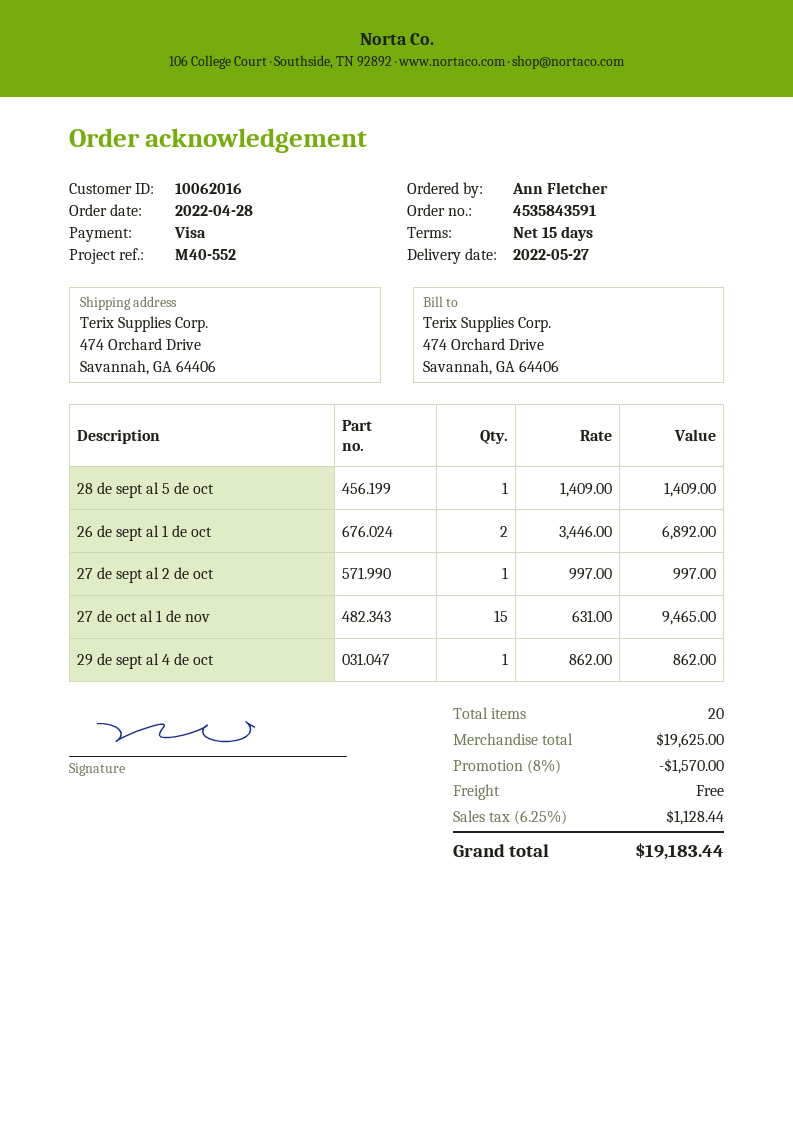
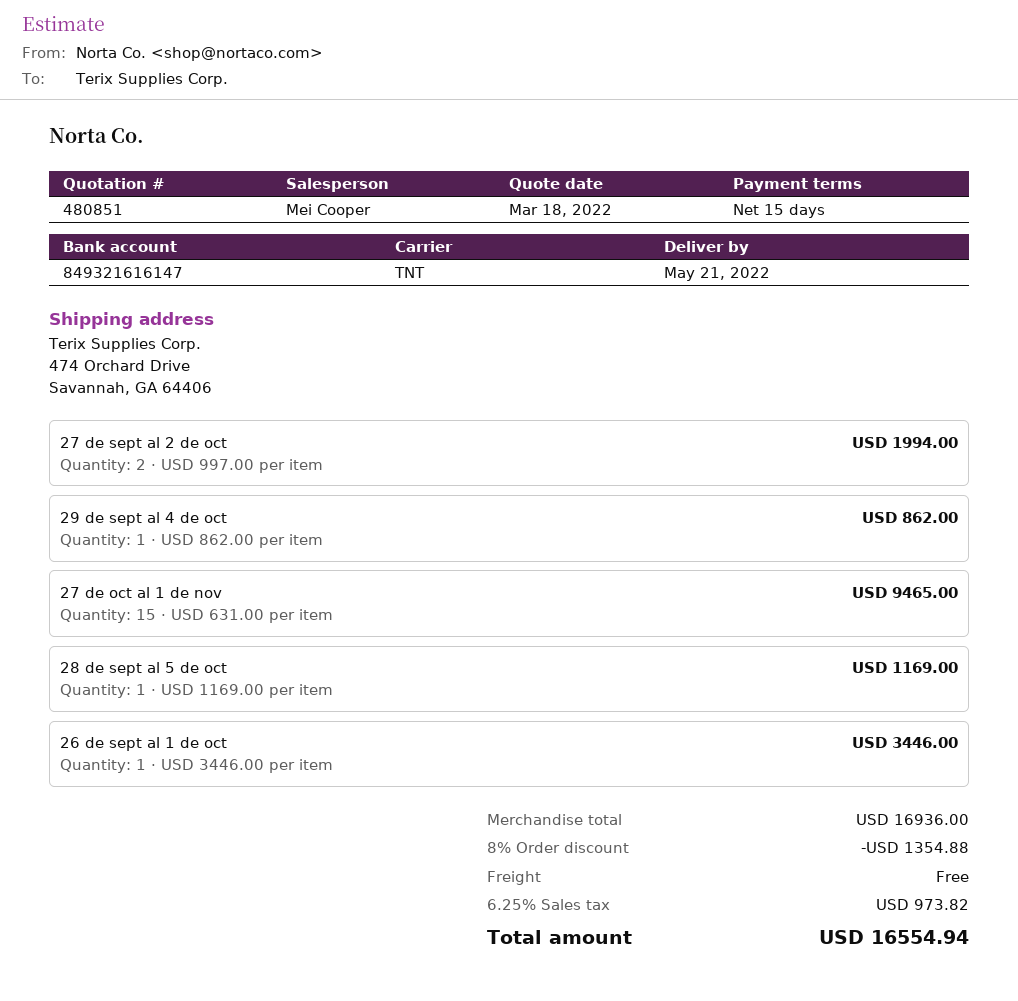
delivery date: 2022-05-27 -> 2022-05-21
28 de sept al 5 de oct: 1 x 1409.00 = 1409.00 -> 1 x 1169.00 = 1169.00
26 de sept al 1 de oct: 2 x 3446.00 = 6892.00 -> 1 x 3446.00 = 3446.00
27 de sept al 2 de oct: 1 x 997.00 = 997.00 -> 2 x 997.00 = 1994.00
subtotal: 19625.00 -> 16936.00
discount: 8% = 1570.00 -> 8% = 1354.88
tax: 6.25% = 1128.44 -> 6.25% = 973.82
total: 19183.44 -> 16554.94

